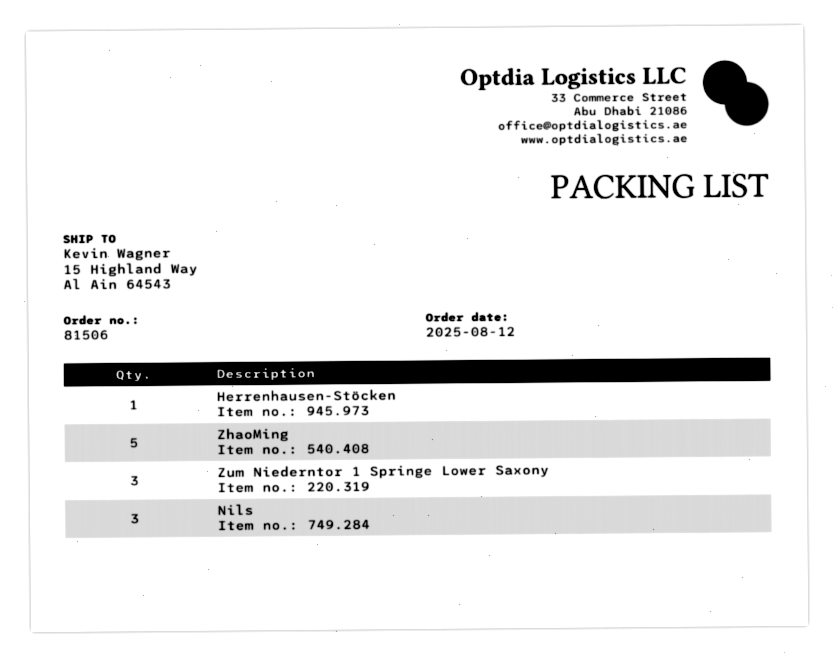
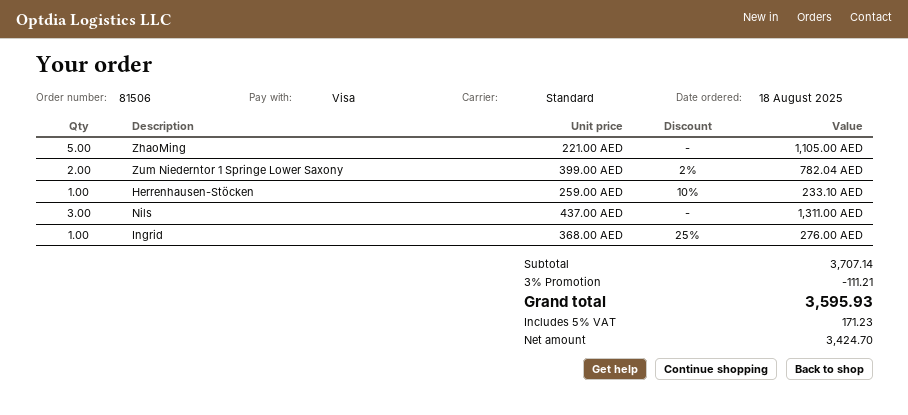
order date: 2025-08-12 -> 2025-08-18
Zum Niederntor 1 Springe Lower Saxony: 3 -> 2
Ingrid: none -> 1

